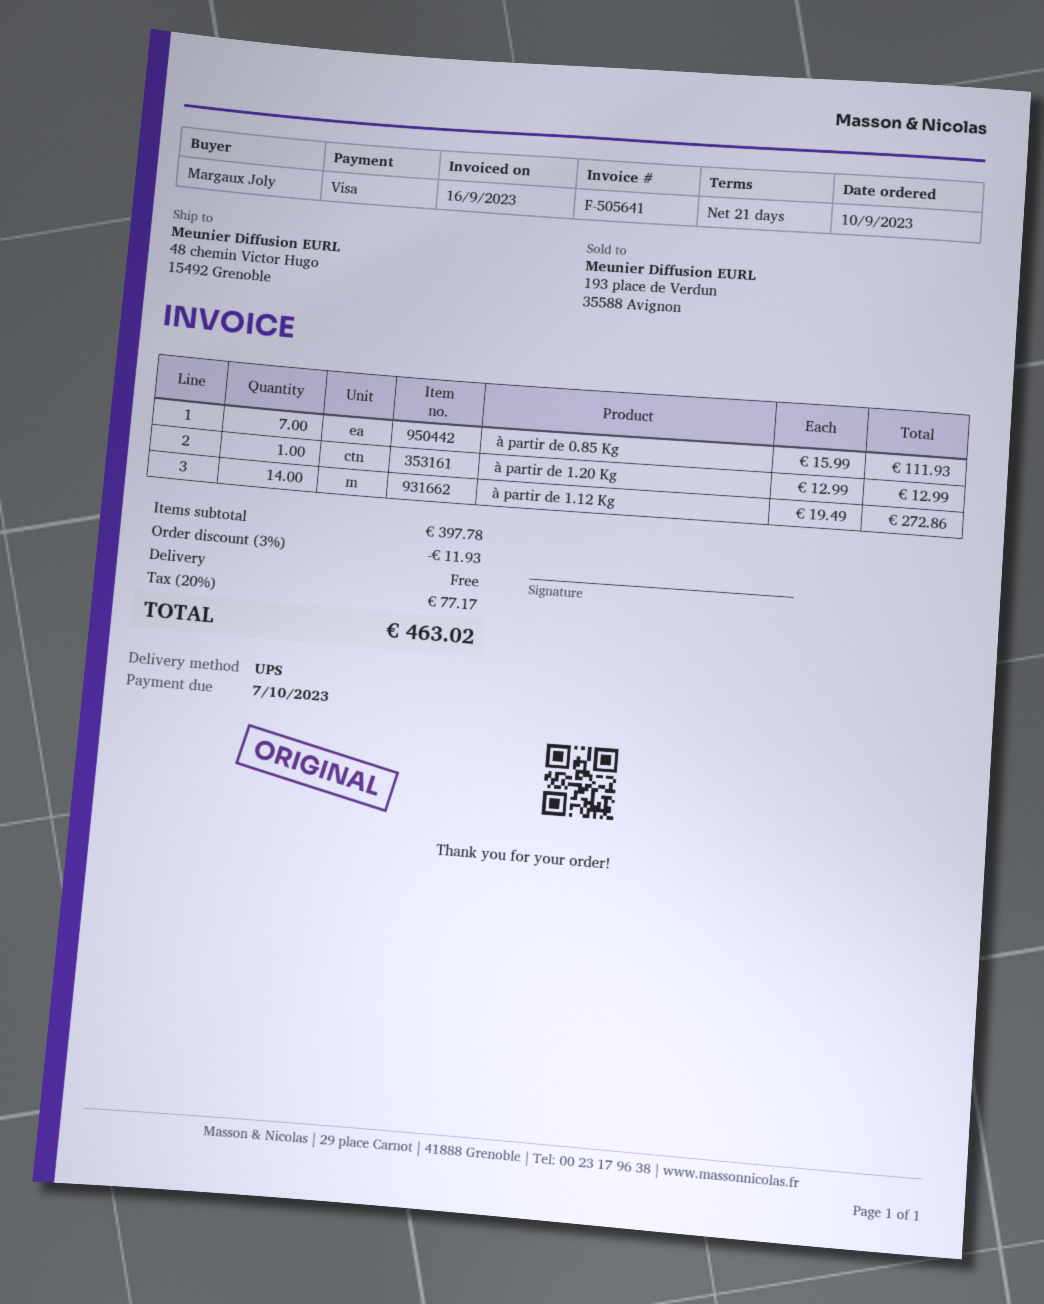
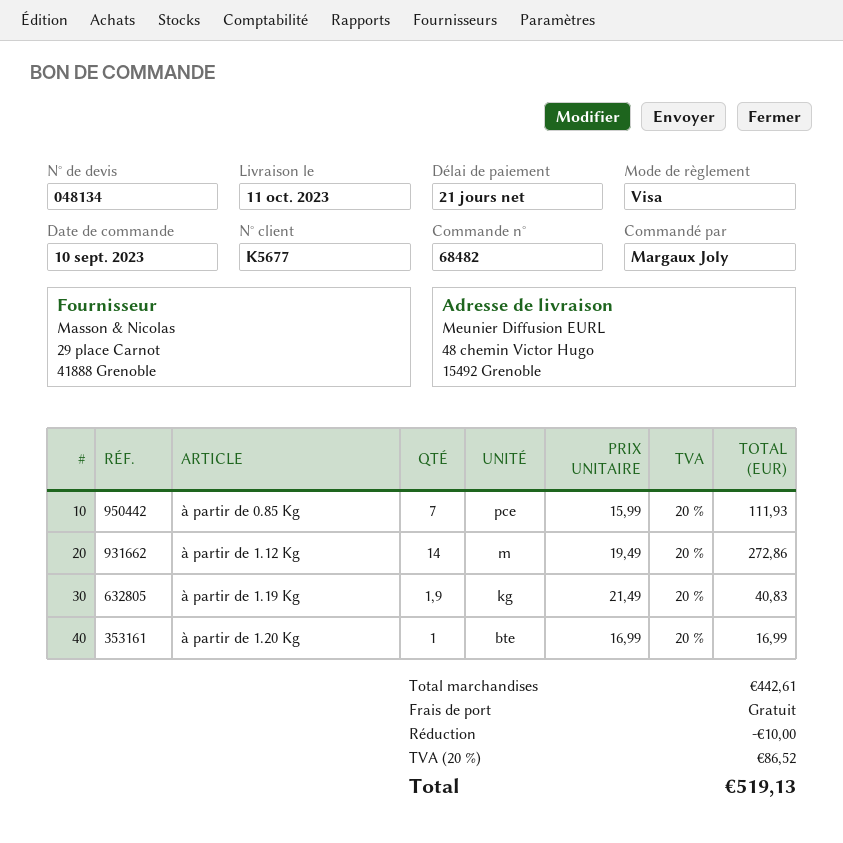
à partir de 1.20 Kg: 1 x 12.99 = 12.99 -> 1 x 16.99 = 16.99
à partir de 1.19 Kg: none -> 1.9 x 21.49 = 40.83
subtotal: 397.78 -> 442.61
discount: 11.93 -> 10.00
tax: 20% = 77.17 -> 20% = 86.52
total: 463.02 -> 519.13

